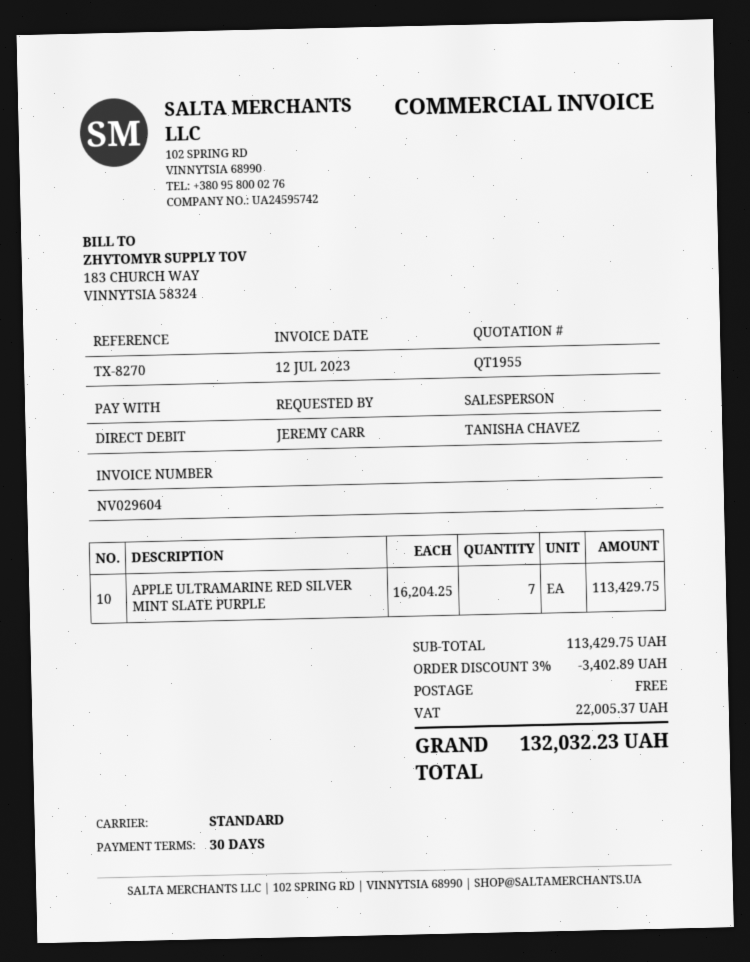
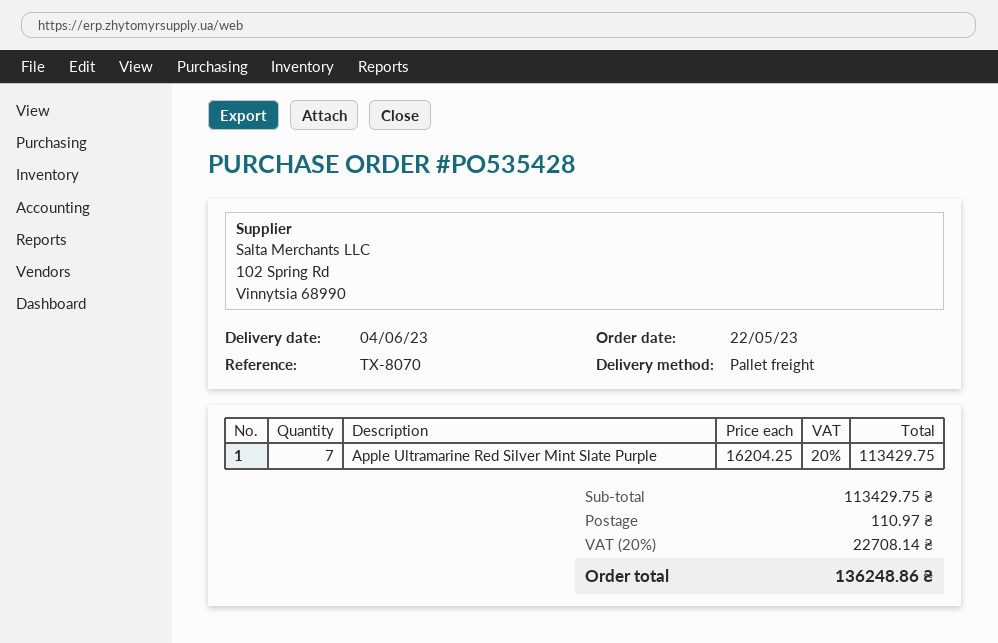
reference: TX-8270 -> TX-8070
shipping method: standard -> pallet freight
discount: 3% = 3402.89 -> none
shipping: 0.00 -> 110.97
tax: 22005.37 -> 22708.14
total: 132032.23 -> 136248.86

